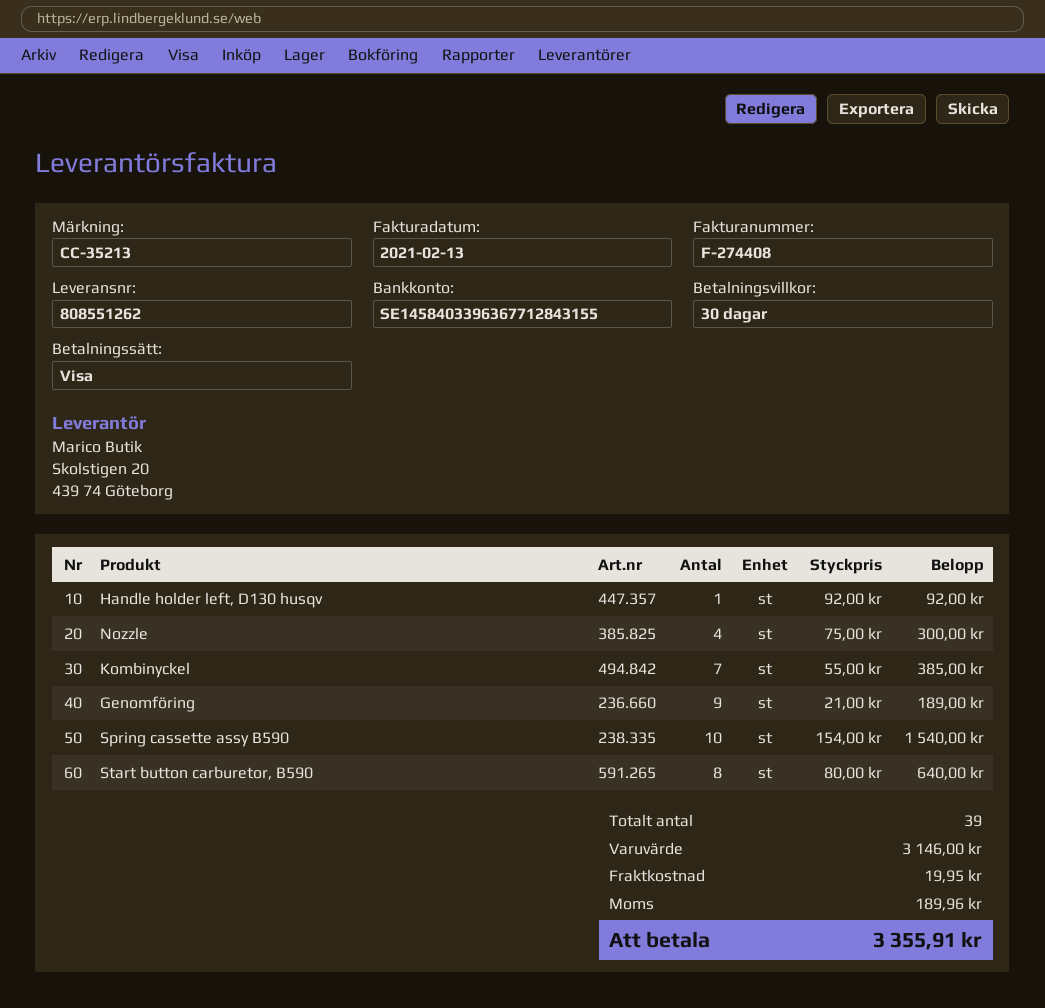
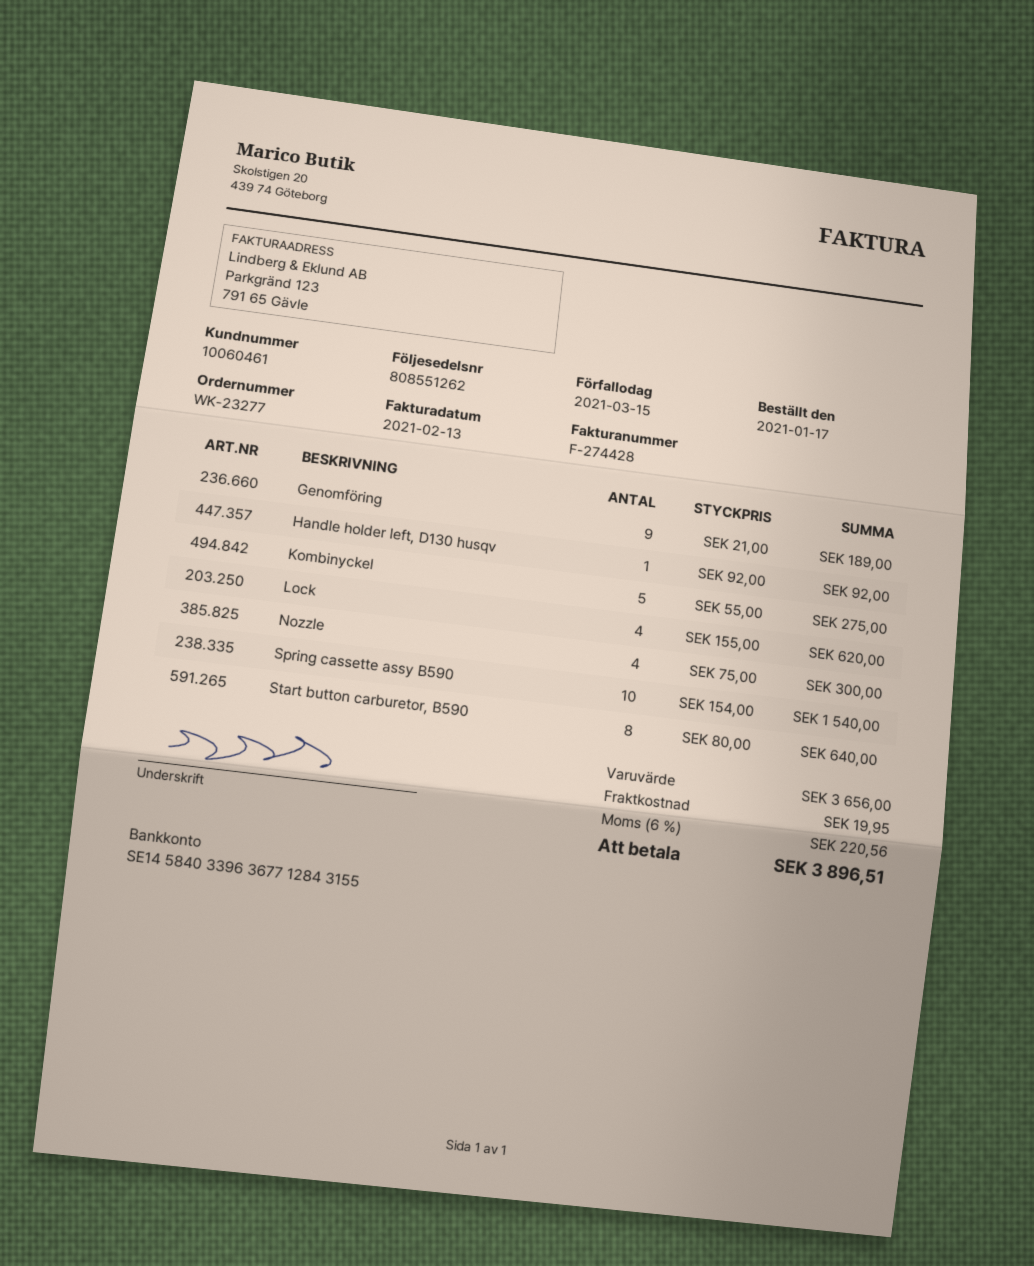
invoice number: F-274408 -> F-274428
Kombinyckel: 7 x 55.00 = 385.00 -> 5 x 55.00 = 275.00
Lock: none -> 4 x 155.00 = 620.00
subtotal: 3146.00 -> 3656.00
tax: 189.96 -> 220.56
total: 3355.91 -> 3896.51

